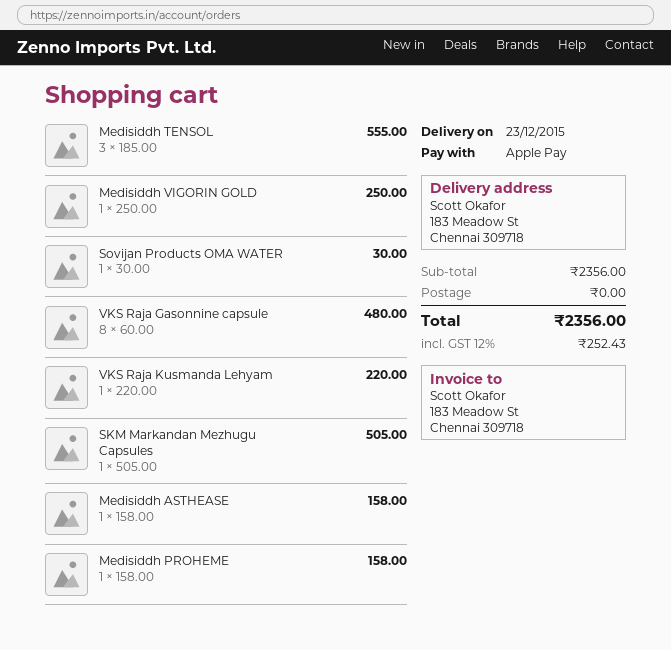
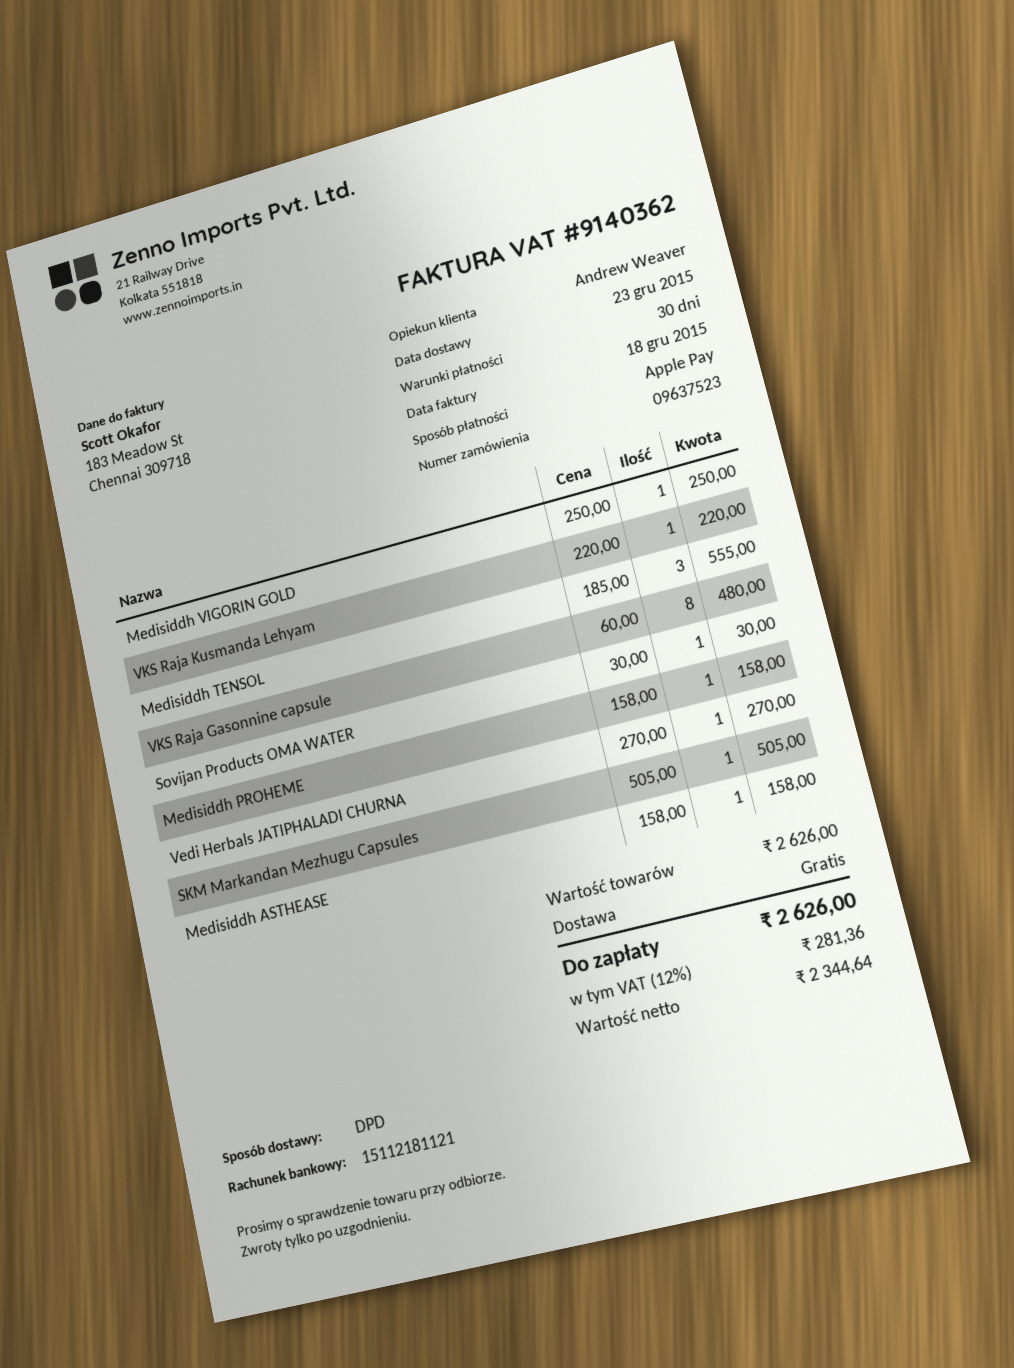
Vedi Herbals JATIPHALADI CHURNA: none -> 1 x 270.00 = 270.00
subtotal: 2356.00 -> 2626.00
tax: 12% = 252.43 -> 12% = 281.36
total: 2356.00 -> 2626.00

